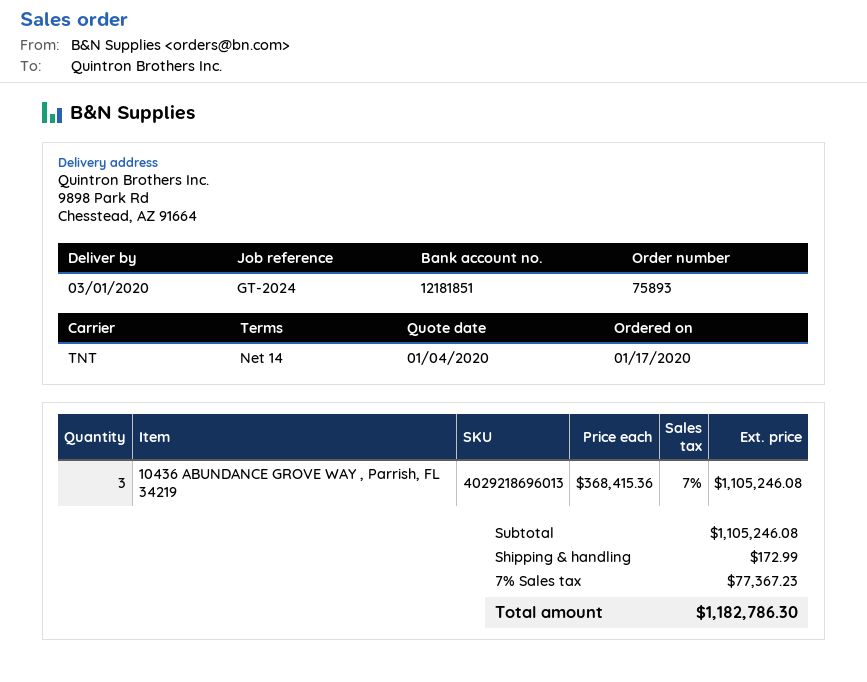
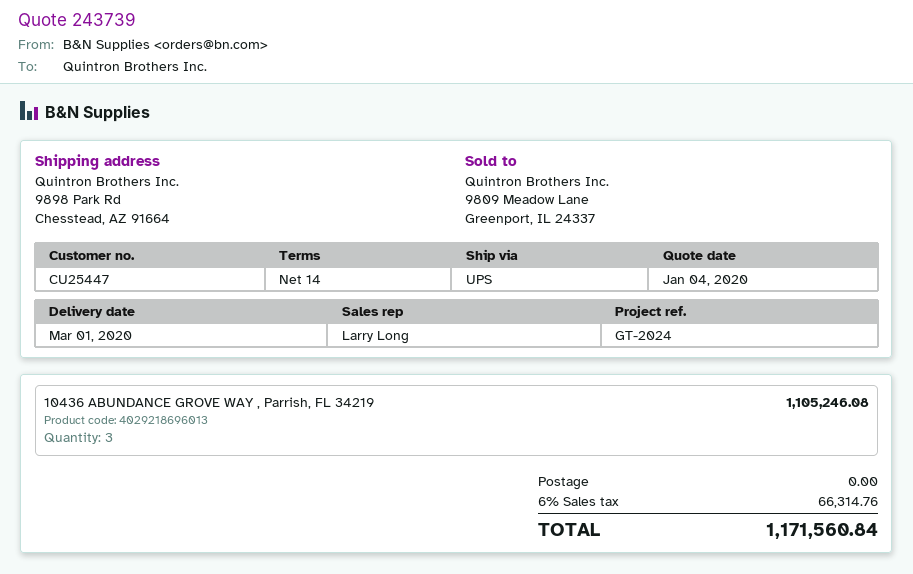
shipping method: TNT -> UPS
shipping: 172.99 -> 0.00
tax: 7% = 77367.23 -> 6% = 66314.76
total: 1182786.30 -> 1171560.84

